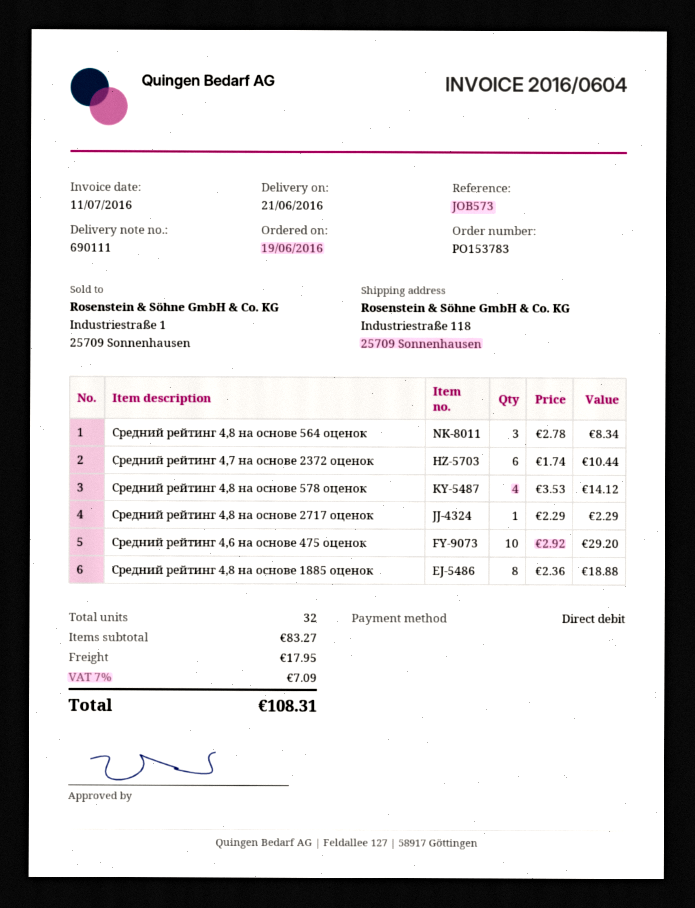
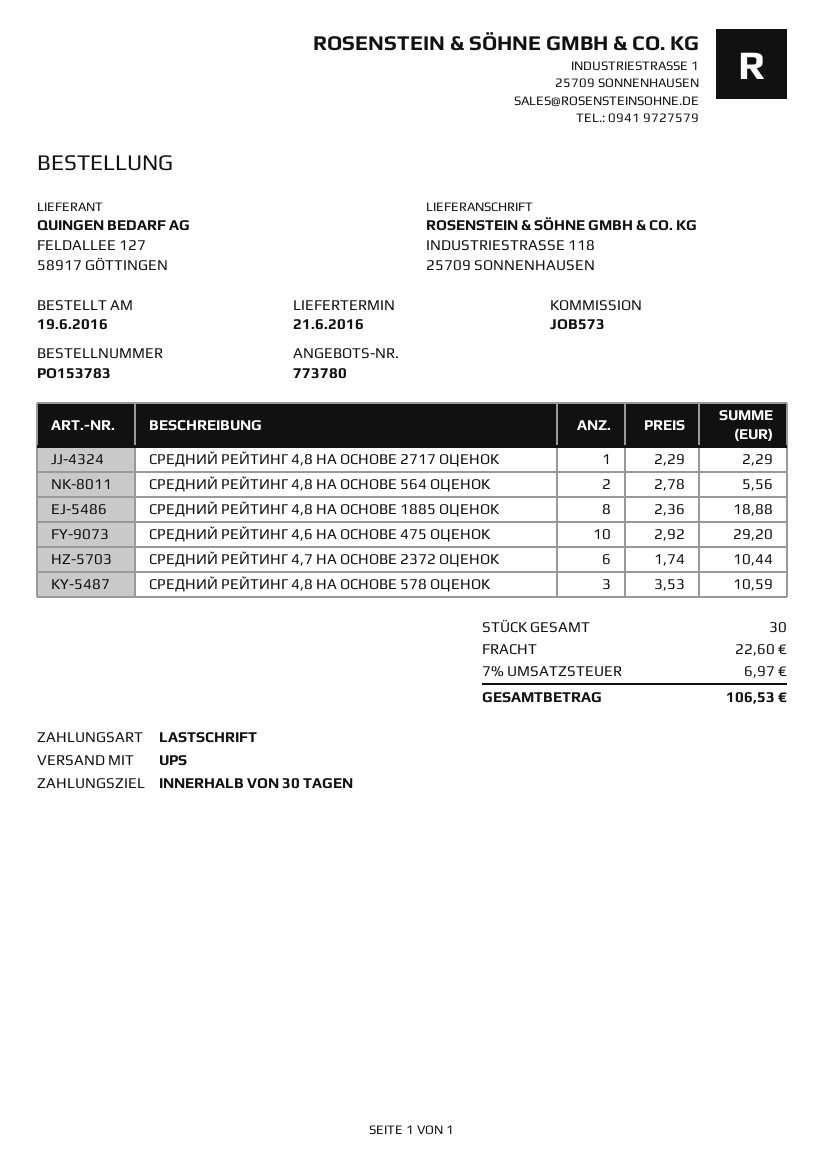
Средний рейтинг 4,8 на основе 564 оценок: 3 x 2.78 = 8.34 -> 2 x 2.78 = 5.56
Средний рейтинг 4,8 на основе 578 оценок: 4 x 3.53 = 14.12 -> 3 x 3.53 = 10.59
total quantity: 32 -> 30
shipping: 17.95 -> 22.60
tax: 7% = 7.09 -> 7% = 6.97
total: 108.31 -> 106.53

